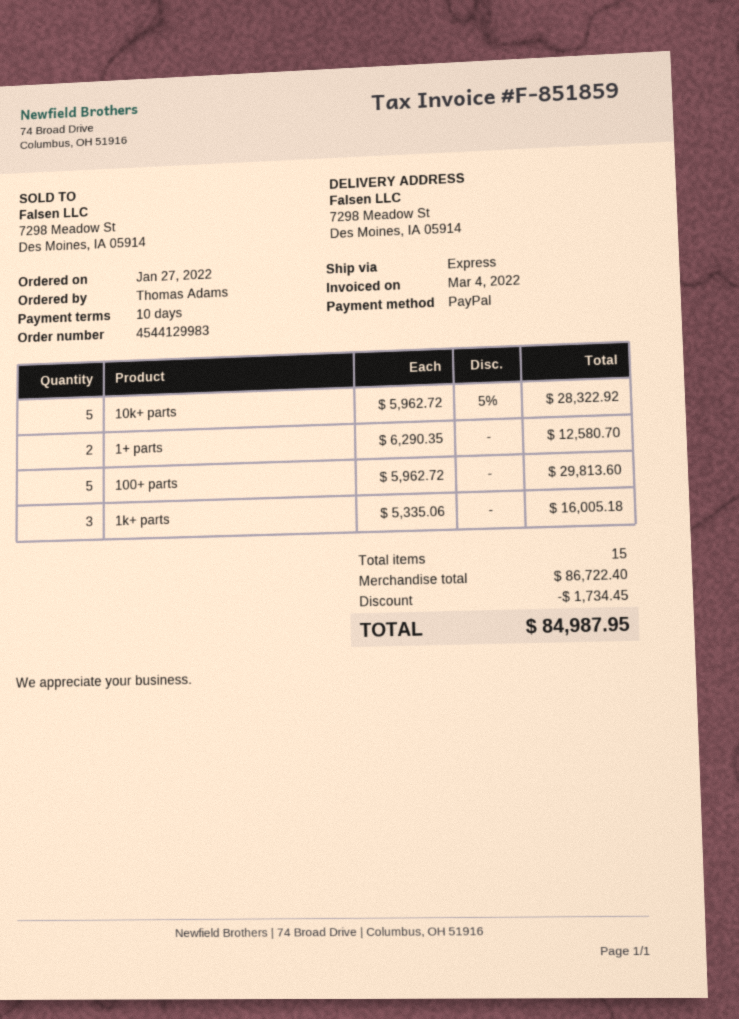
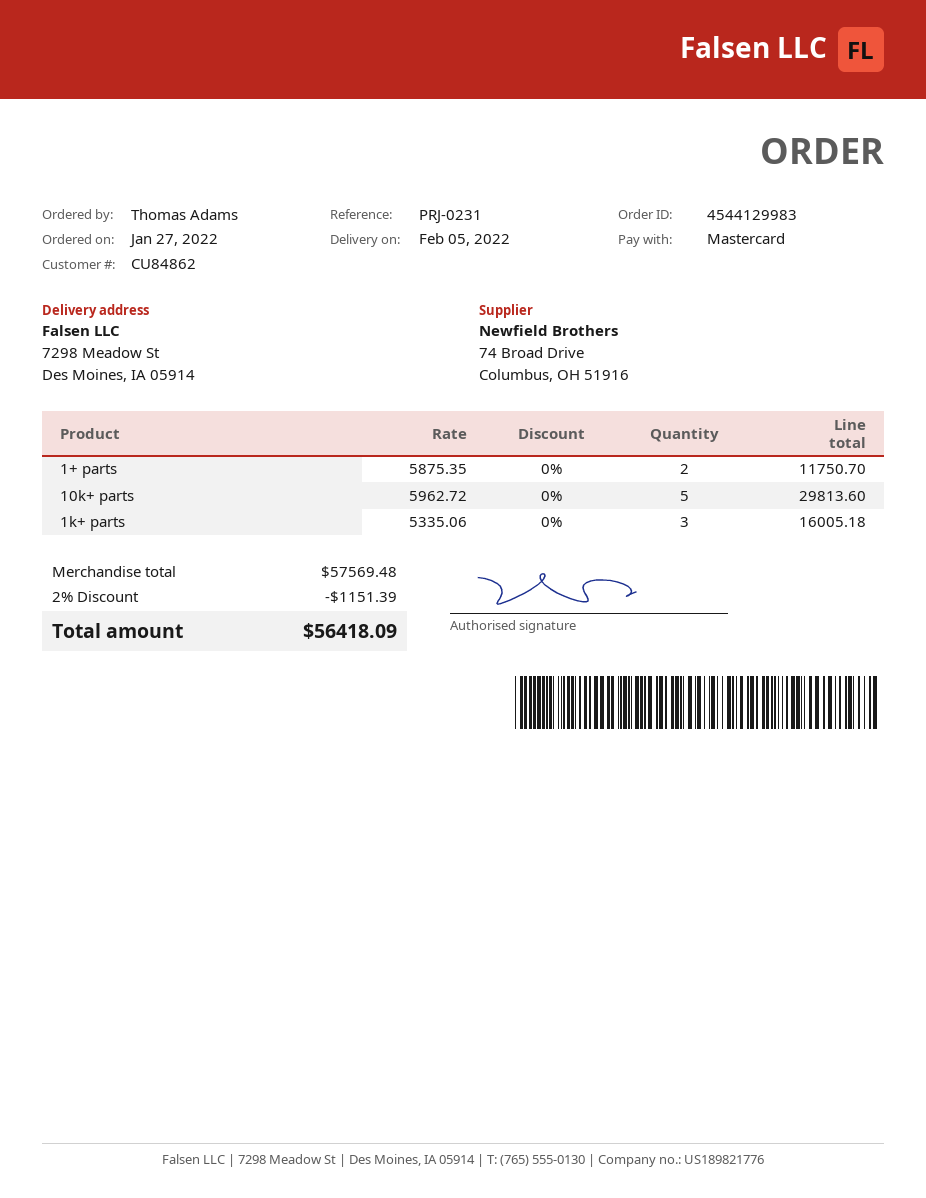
payment method: PayPal -> Mastercard
10k+ parts: 5 x 5962.72 - 5% = 28322.92 -> 5 x 5962.72 = 29813.60
1+ parts: 2 x 6290.35 = 12580.70 -> 2 x 5875.35 = 11750.70
100+ parts: 5 x 5962.72 = 29813.60 -> none
subtotal: 86722.40 -> 57569.48
discount: 1734.45 -> 1151.39
total: 84987.95 -> 56418.09

